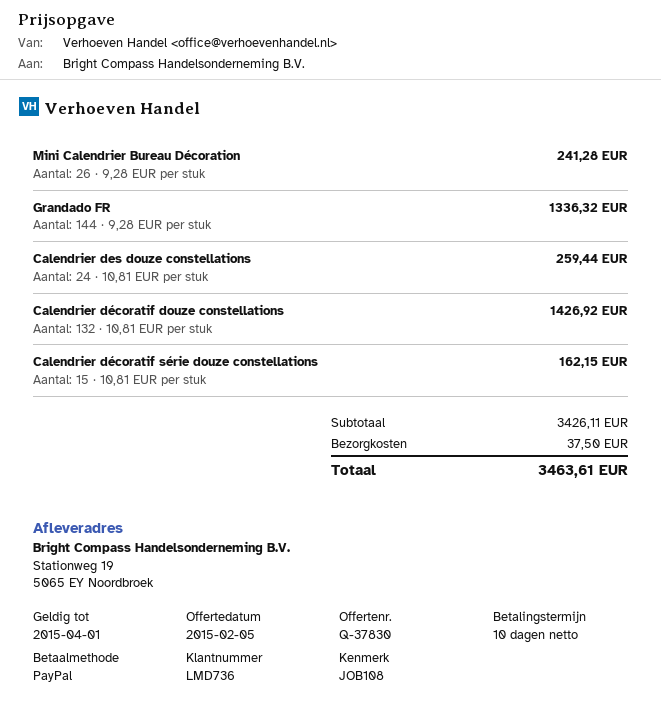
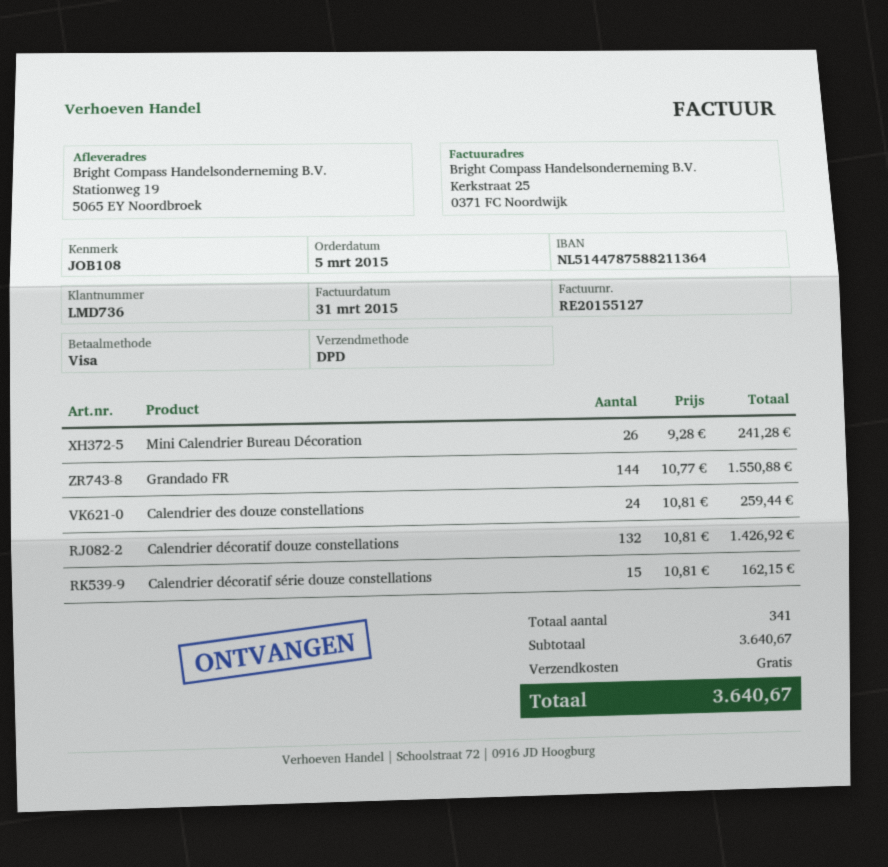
payment method: PayPal -> Visa
Grandado FR: 144 x 9.28 = 1336.32 -> 144 x 10.77 = 1550.88
subtotal: 3426.11 -> 3640.67
shipping: 37.50 -> 0.00
total: 3463.61 -> 3640.67

